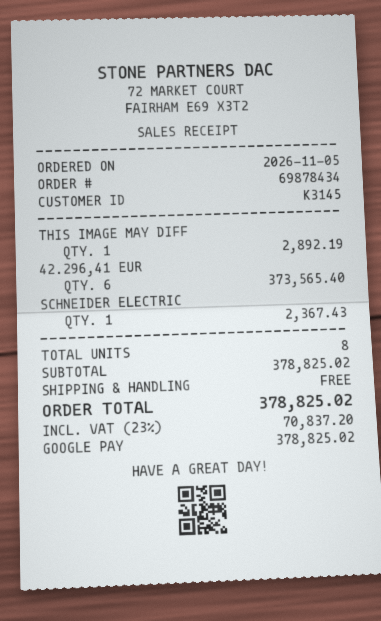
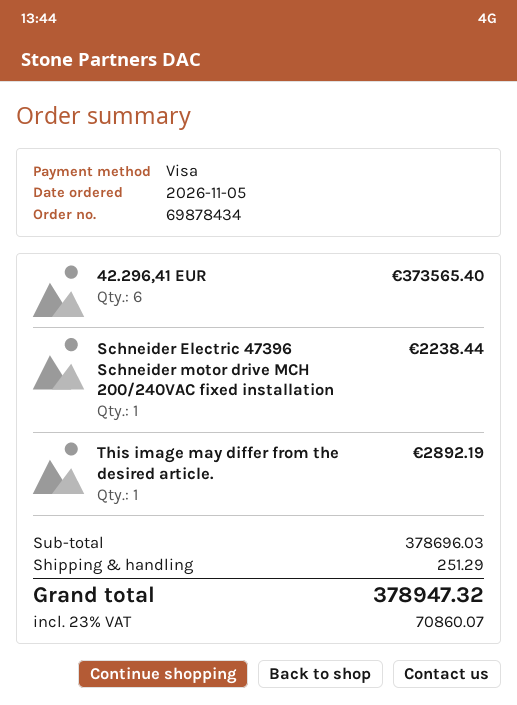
payment method: Google Pay -> Visa
SCHNEIDER ELECTRIC: 1 for 2367.43 -> 1 for 2238.44
subtotal: 378825.02 -> 378696.03
shipping: 0.00 -> 251.29
tax: 23% = 70837.20 -> 23% = 70860.07
total: 378825.02 -> 378947.32

